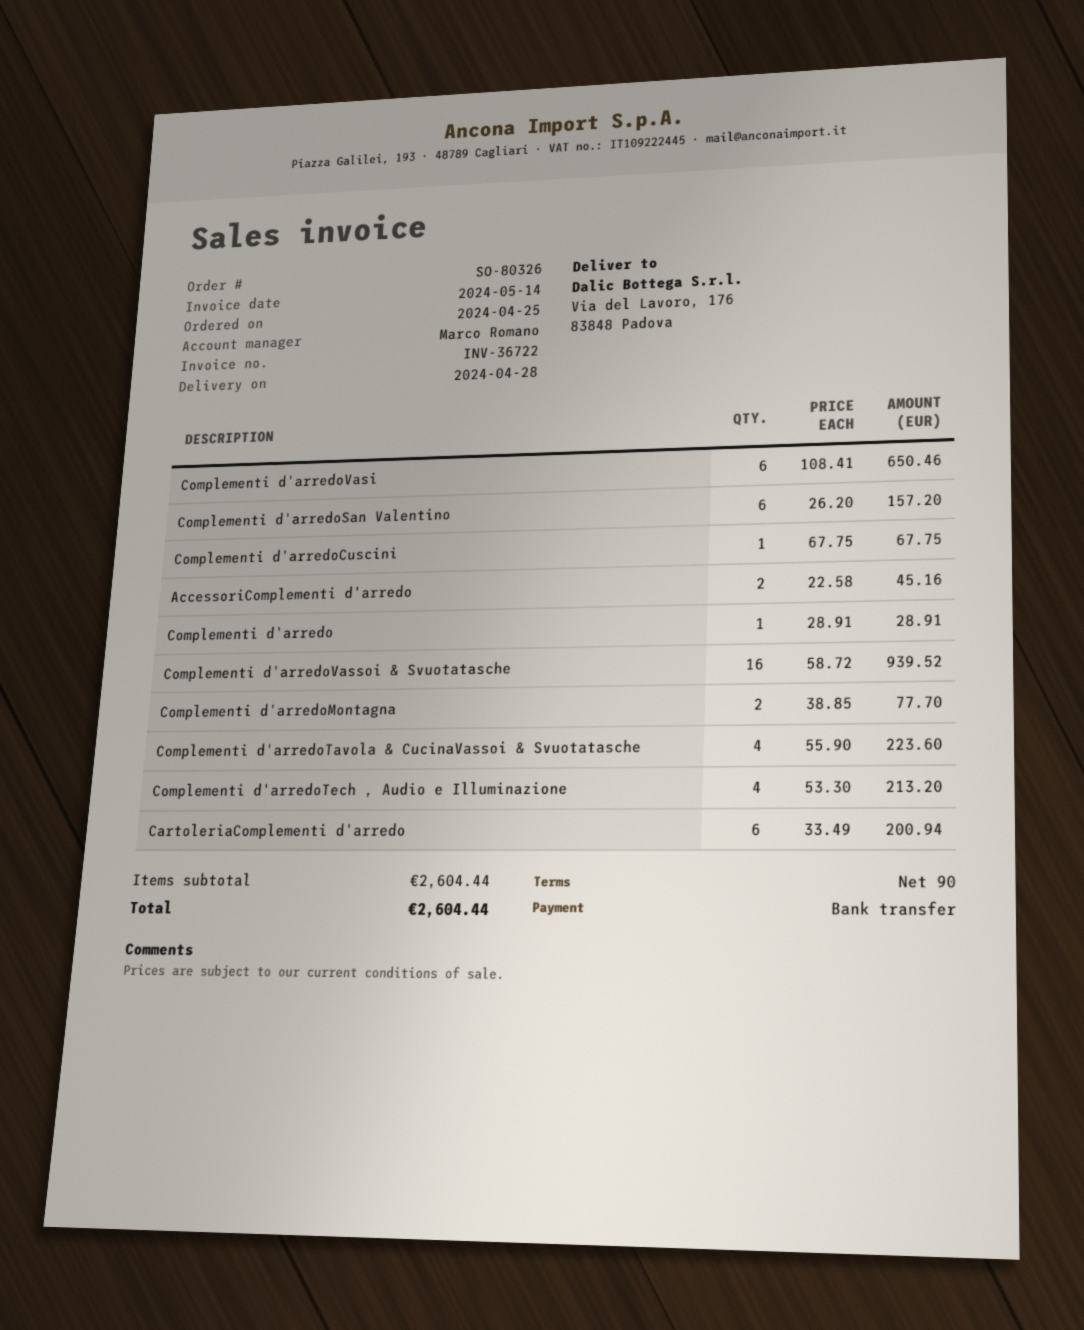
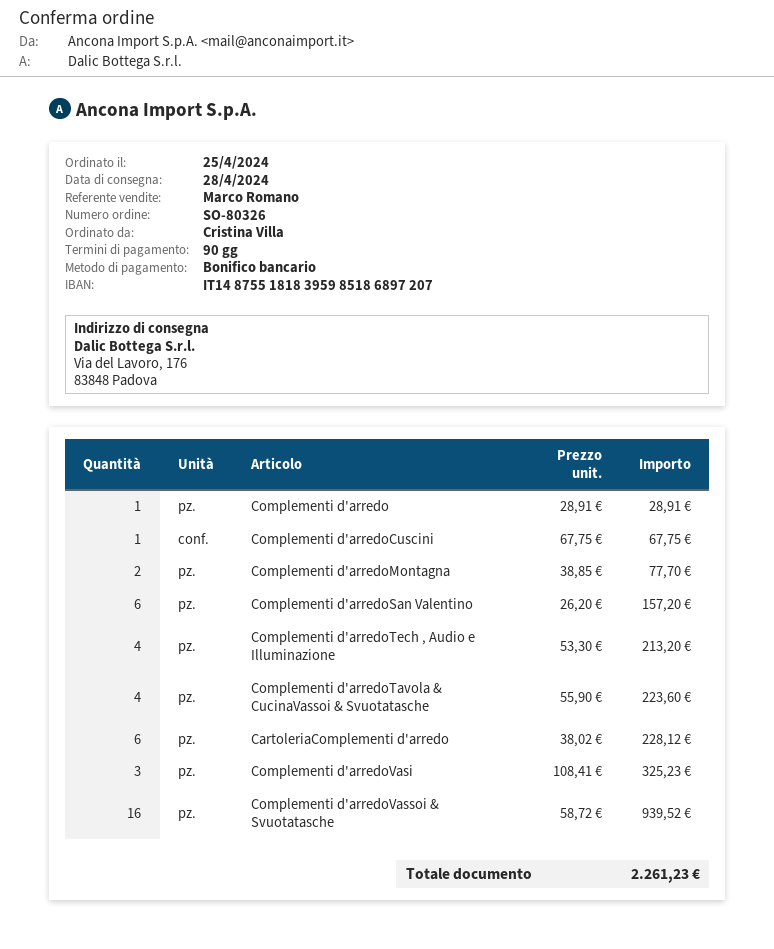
Complementi d'arredoVasi: 6 x 108.41 = 650.46 -> 3 x 108.41 = 325.23
AccessoriComplementi d'arredo: 2 x 22.58 = 45.16 -> none
CartoleriaComplementi d'arredo: 6 x 33.49 = 200.94 -> 6 x 38.02 = 228.12
total: 2604.44 -> 2261.23

